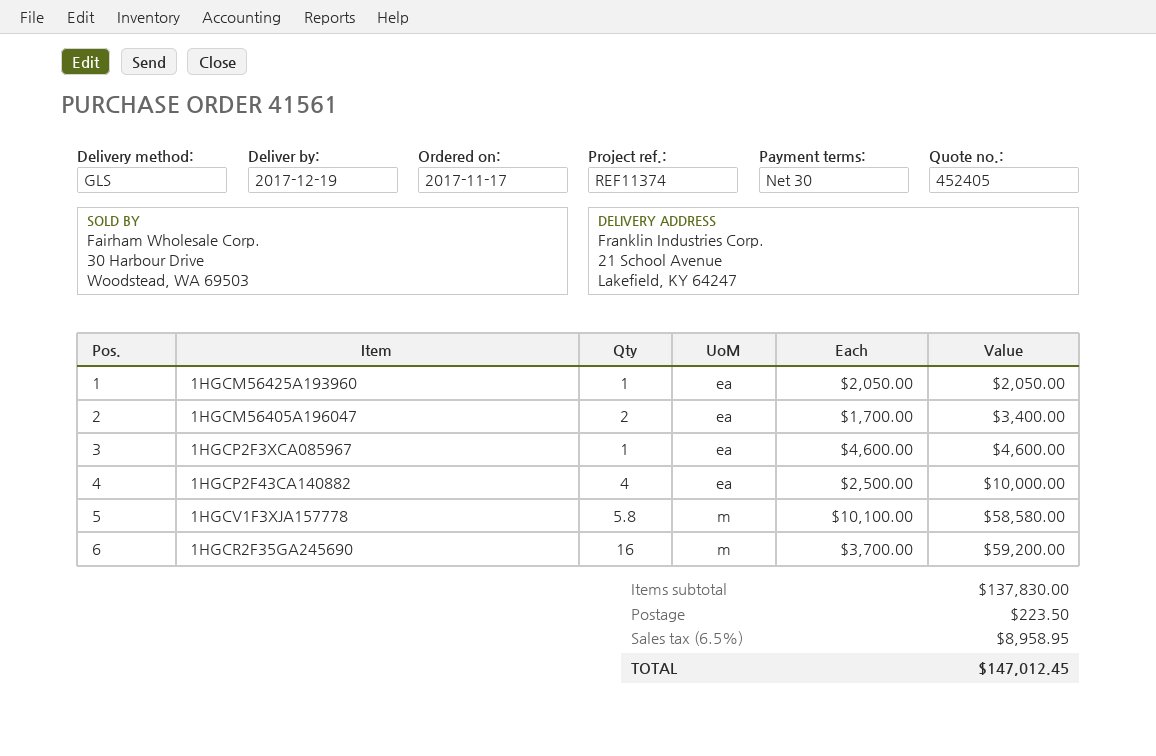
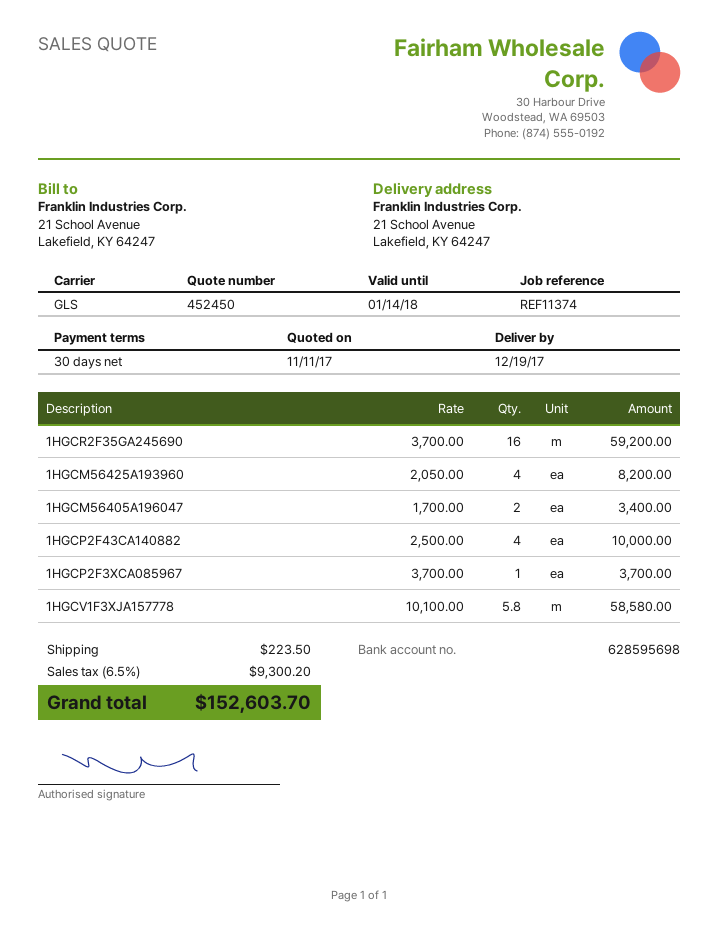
quote number: 452405 -> 452450
1HGCM56425A193960: 1 x 2050.00 = 2050.00 -> 4 x 2050.00 = 8200.00
1HGCP2F3XCA085967: 1 x 4600.00 = 4600.00 -> 1 x 3700.00 = 3700.00
tax: 6.5% = 8958.95 -> 6.5% = 9300.20
total: 147012.45 -> 152603.70

